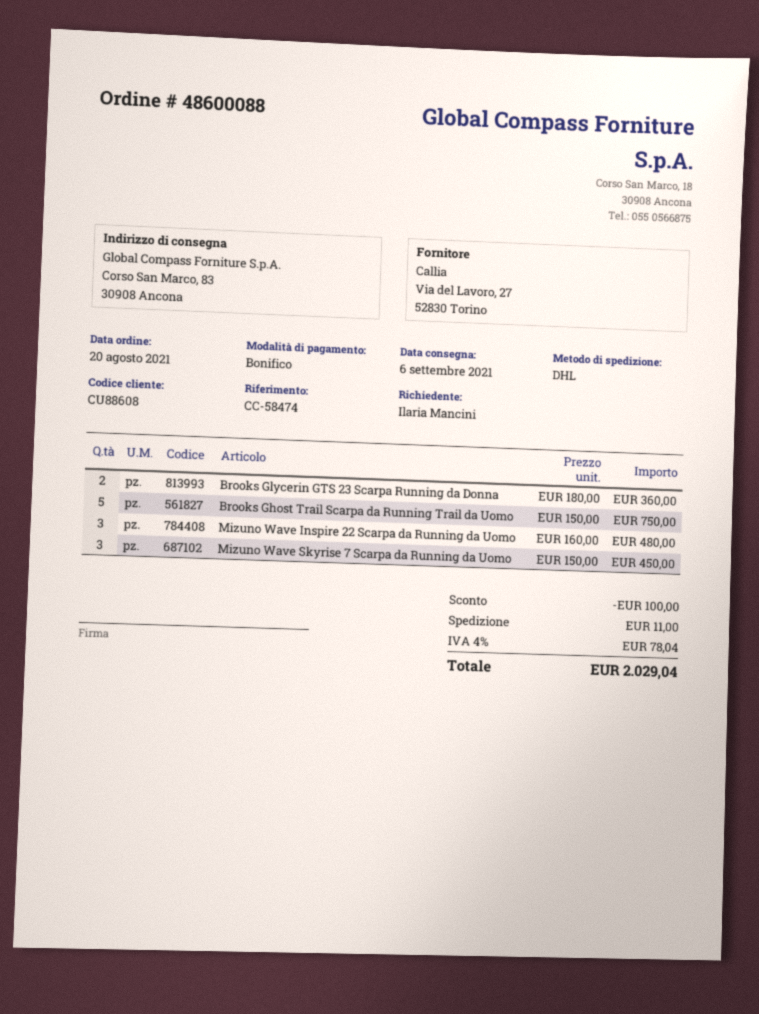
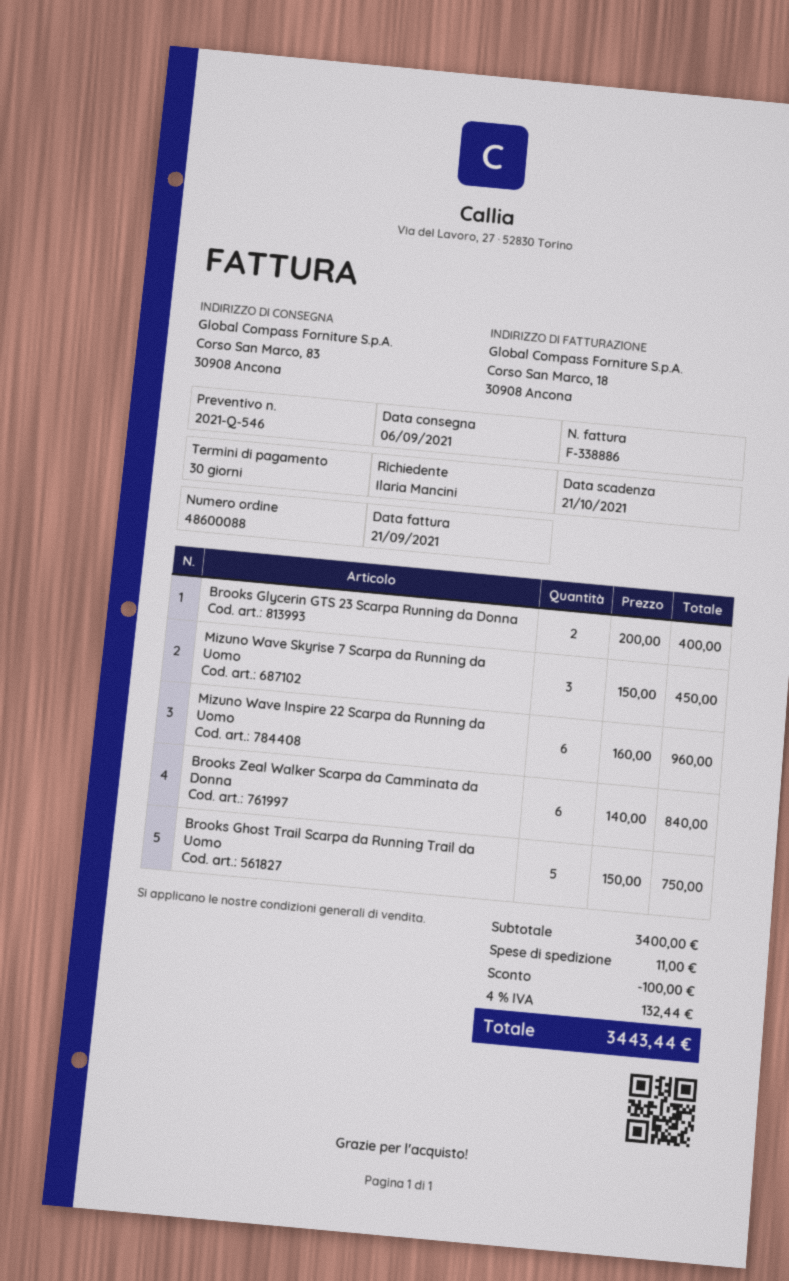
Brooks Glycerin GTS 23 Scarpa Running da Donna: 2 x 180.00 = 360.00 -> 2 x 200.00 = 400.00
Mizuno Wave Inspire 22 Scarpa da Running da Uomo: 3 x 160.00 = 480.00 -> 6 x 160.00 = 960.00
Brooks Zeal Walker Scarpa da Camminata da Donna: none -> 6 x 140.00 = 840.00
tax: 4% = 78.04 -> 4% = 132.44
total: 2029.04 -> 3443.44

